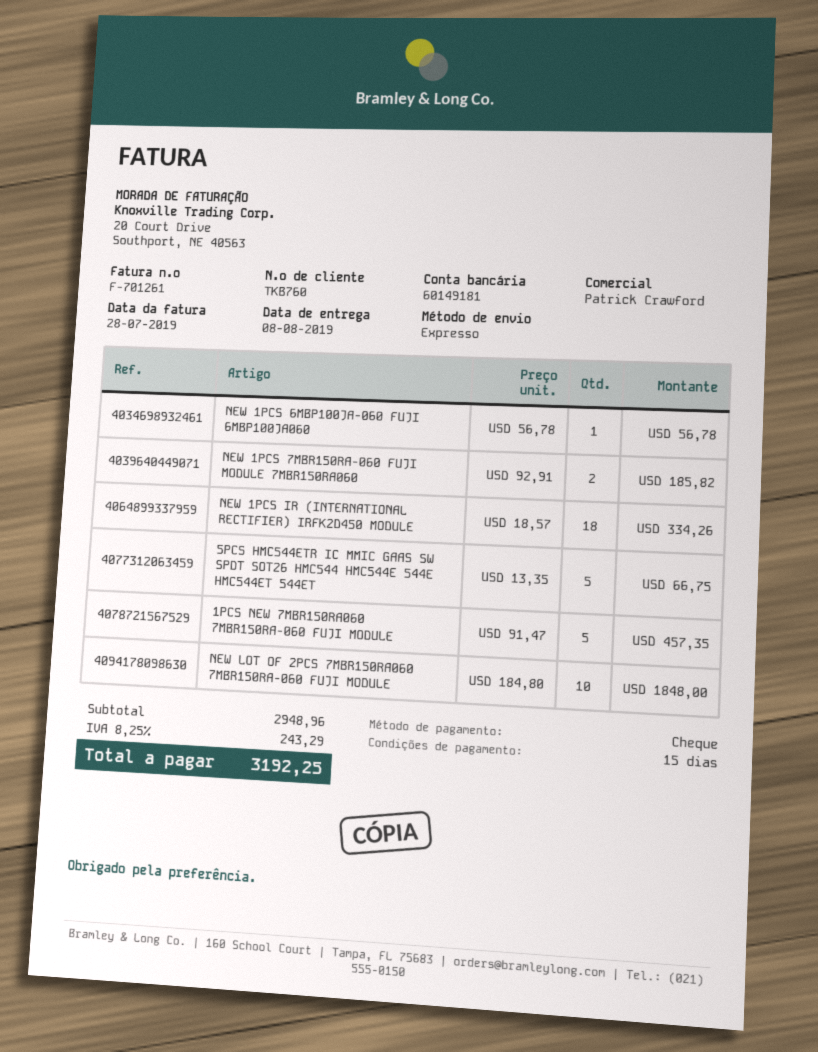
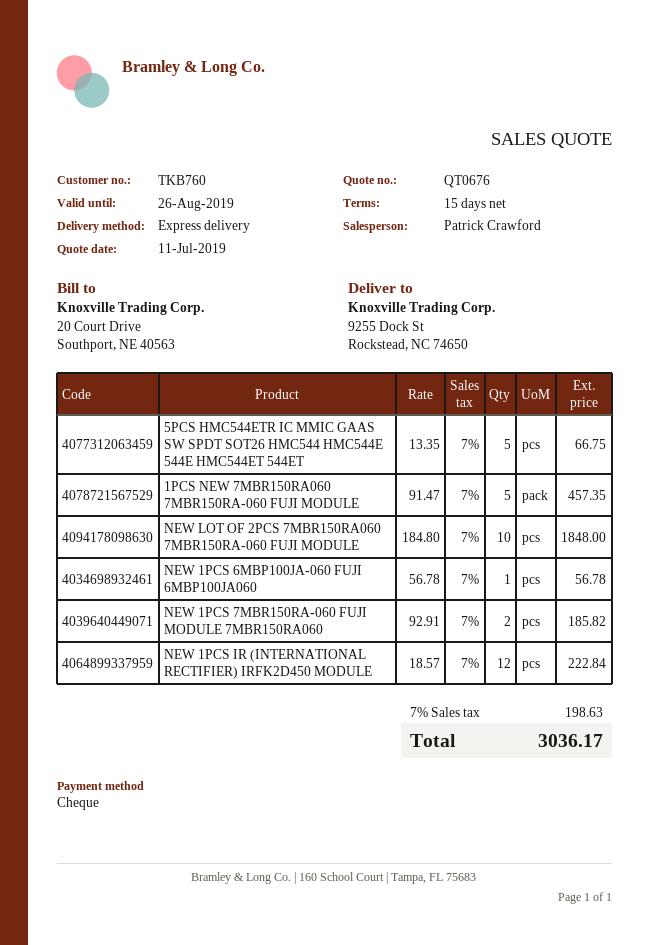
NEW 1PCS IR (INTERNATIONAL RECTIFIER) IRFK2D450 MODULE: 18 x 18.57 = 334.26 -> 12 x 18.57 = 222.84
tax: 8.25% = 243.29 -> 7% = 198.63
total: 3192.25 -> 3036.17

